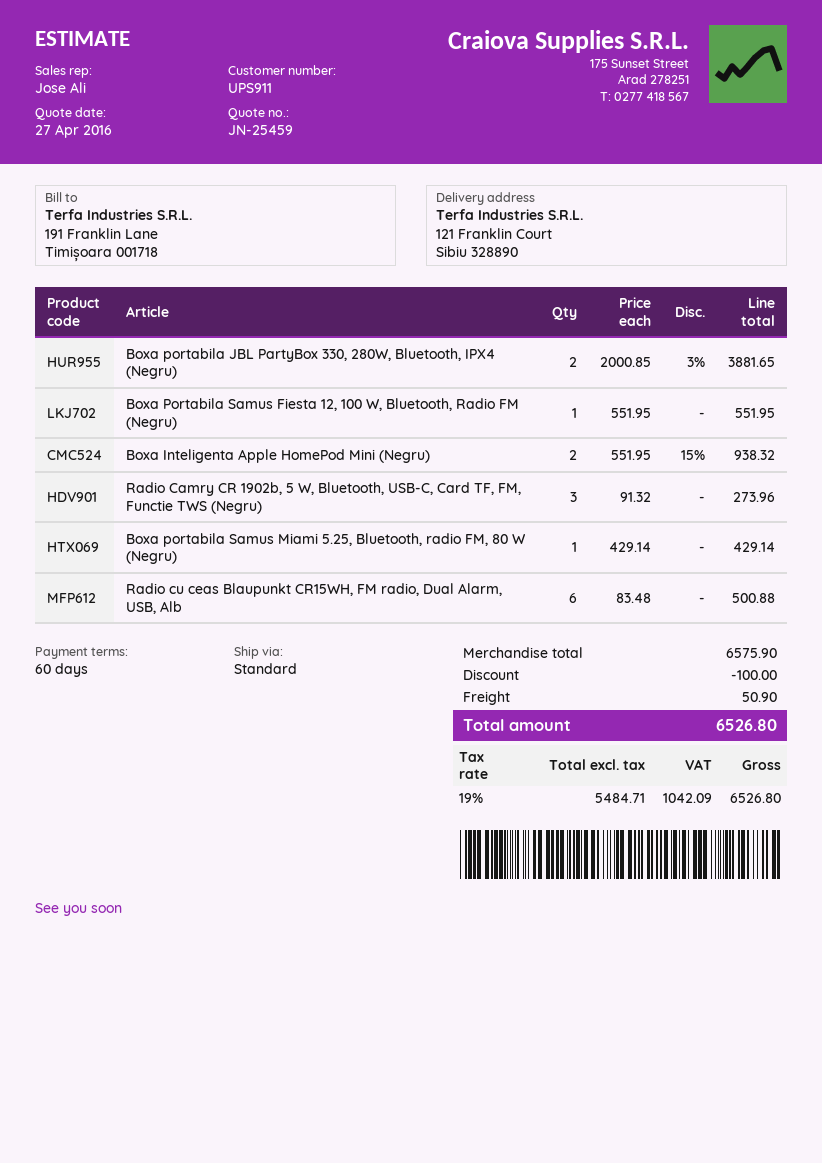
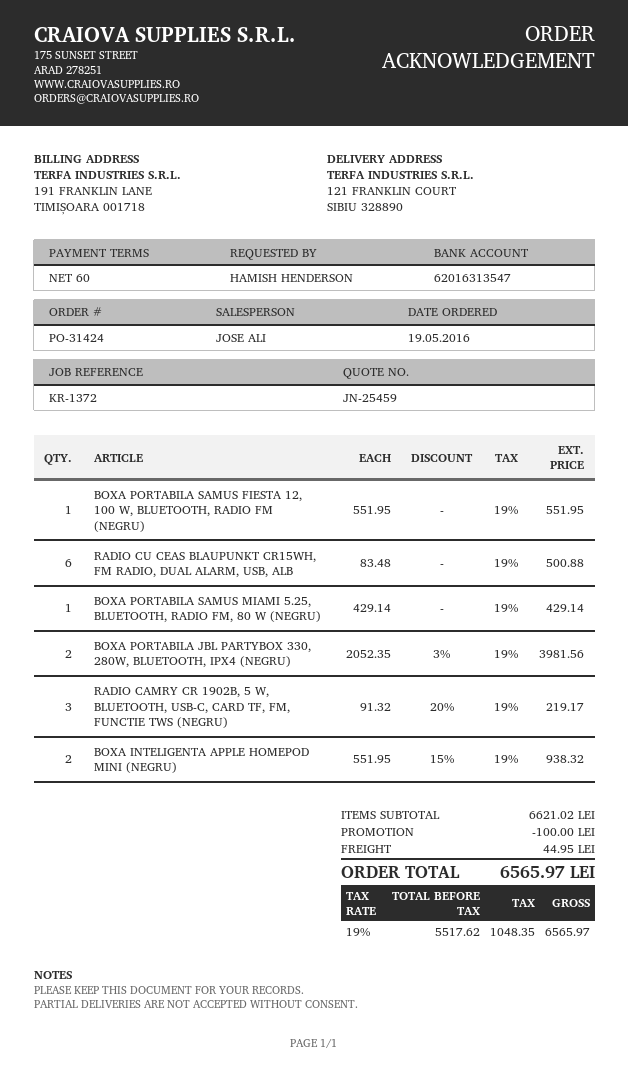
Boxa portabila JBL PartyBox 330, 280W, Bluetooth, IPX4 (Negru): 2 x 2000.85 - 3% = 3881.65 -> 2 x 2052.35 - 3% = 3981.56
Radio Camry CR 1902b, 5 W, Bluetooth, USB-C, Card TF, FM, Functie TWS (Negru): 3 x 91.32 = 273.96 -> 3 x 91.32 - 20% = 219.17
subtotal: 6575.90 -> 6621.02
shipping: 50.90 -> 44.95
net: 5484.71 -> 5517.62
tax: 19% = 1042.09 -> 19% = 1048.35
total: 6526.80 -> 6565.97

